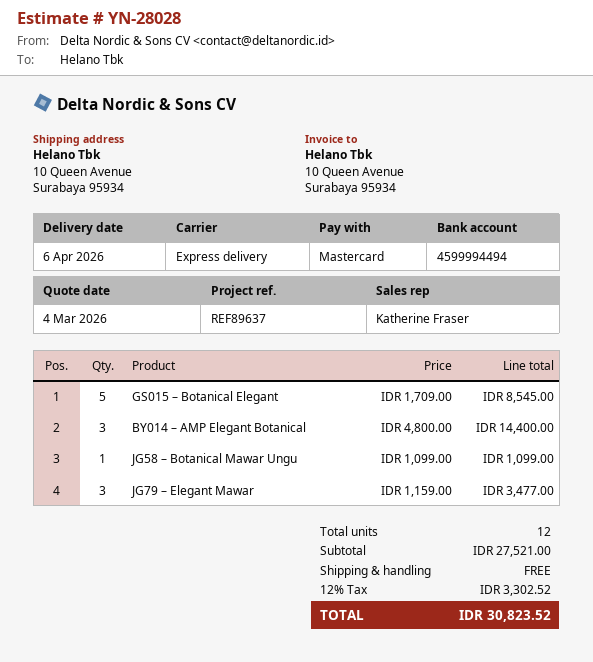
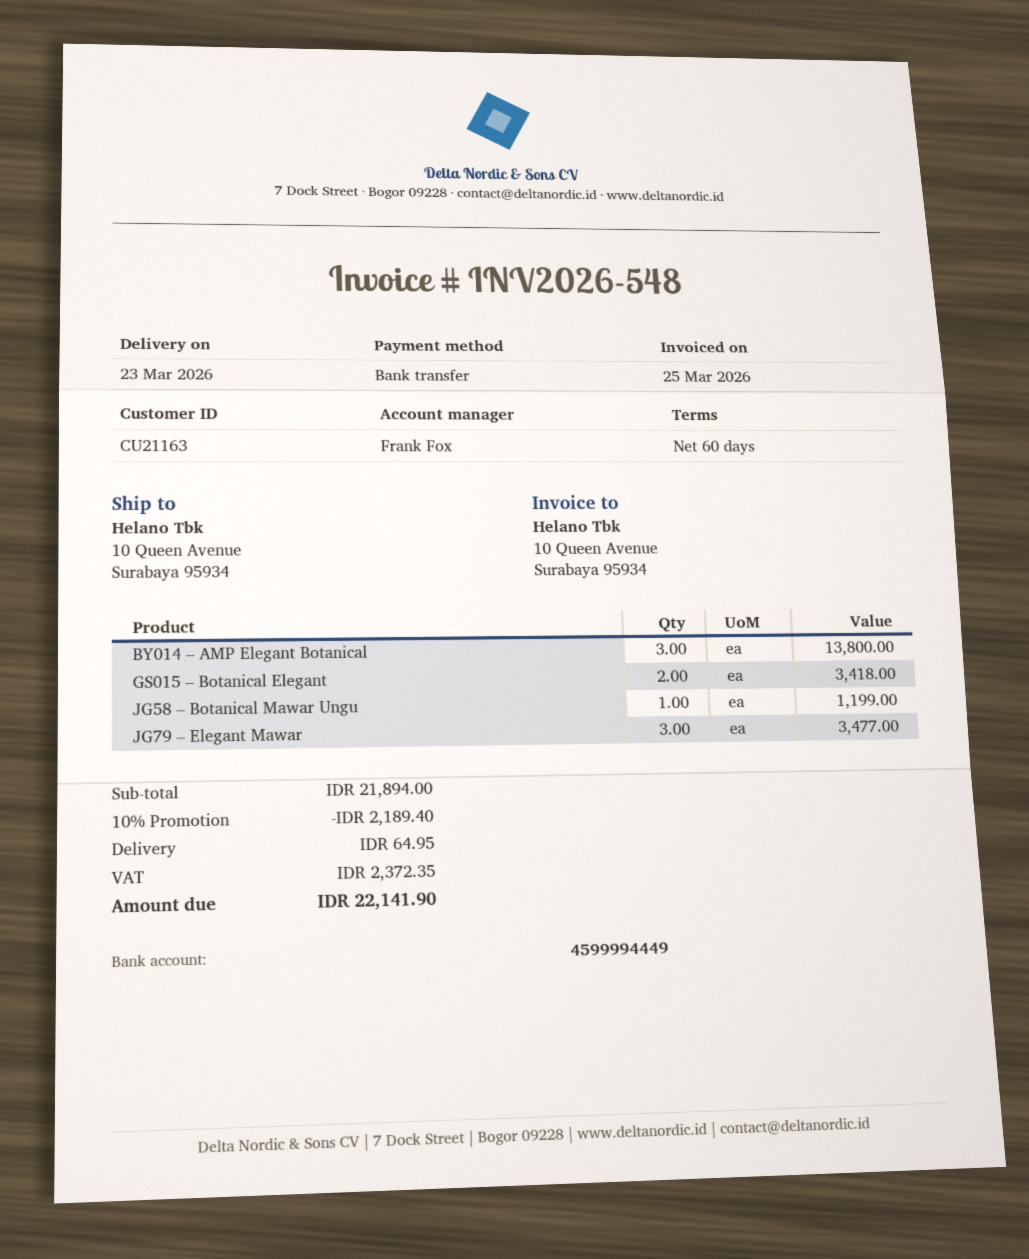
delivery date: 2026-04-06 -> 2026-03-23
sales rep: Katherine Fraser -> Frank Fox
payment method: Mastercard -> bank transfer
bank account: 4599994494 -> 4599994449
GS015 – Botanical Elegant: 5 for 8545.00 -> 2 for 3418.00
BY014 – AMP Elegant Botanical: 3 for 14400.00 -> 3 for 13800.00
JG58 – Botanical Mawar Ungu: 1 for 1099.00 -> 1 for 1199.00
subtotal: 27521.00 -> 21894.00
discount: none -> 10% = 2189.40
shipping: 0.00 -> 64.95
tax: 3302.52 -> 2372.35
total: 30823.52 -> 22141.90

